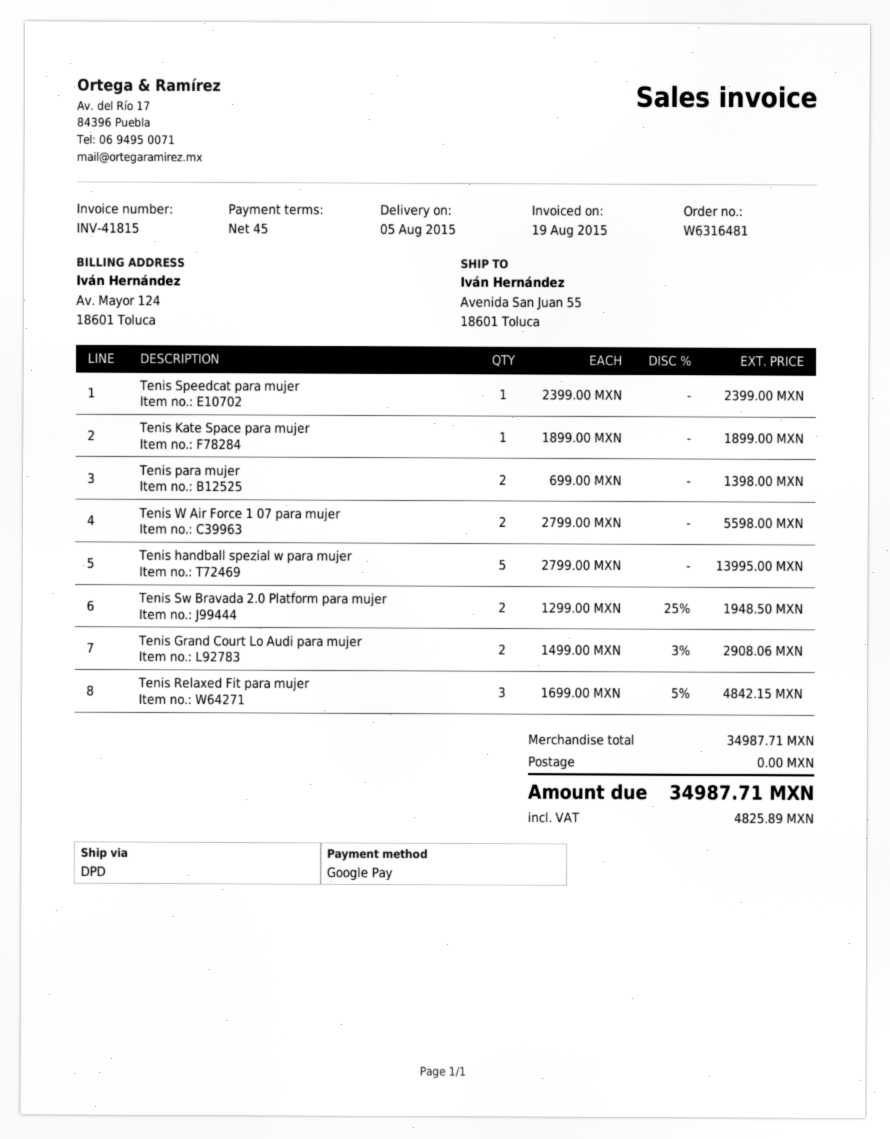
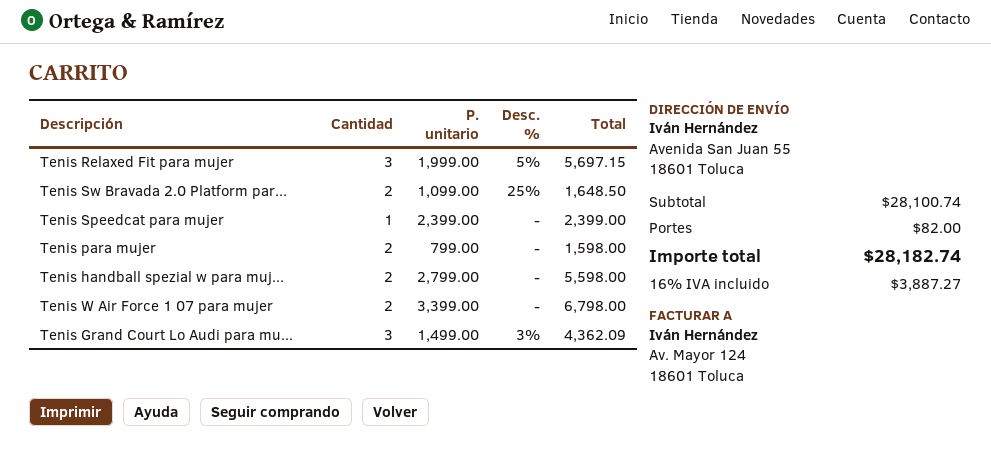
Tenis Kate Space para mujer: 1 x 1899.00 = 1899.00 -> none
Tenis para mujer: 2 x 699.00 = 1398.00 -> 2 x 799.00 = 1598.00
Tenis W Air Force 1 07 para mujer: 2 x 2799.00 = 5598.00 -> 2 x 3399.00 = 6798.00
Tenis handball spezial w para mujer: 5 x 2799.00 = 13995.00 -> 2 x 2799.00 = 5598.00
Tenis Sw Bravada 2.0 Platform para mujer: 2 x 1299.00 - 25% = 1948.50 -> 2 x 1099.00 - 25% = 1648.50
Tenis Grand Court Lo Audi para mujer: 2 x 1499.00 - 3% = 2908.06 -> 3 x 1499.00 - 3% = 4362.09
Tenis Relaxed Fit para mujer: 3 x 1699.00 - 5% = 4842.15 -> 3 x 1999.00 - 5% = 5697.15
subtotal: 34987.71 -> 28100.74
shipping: 0.00 -> 82.00
tax: 4825.89 -> 3887.27
total: 34987.71 -> 28182.74

